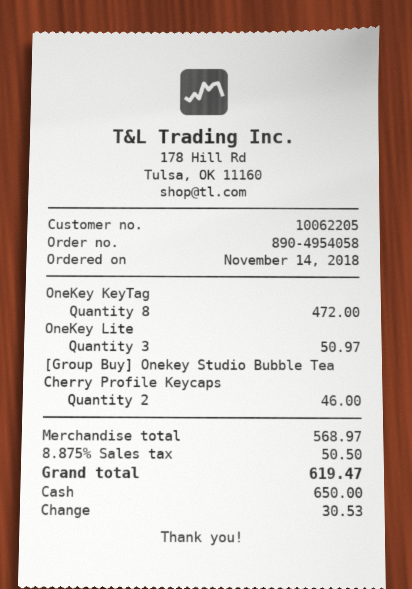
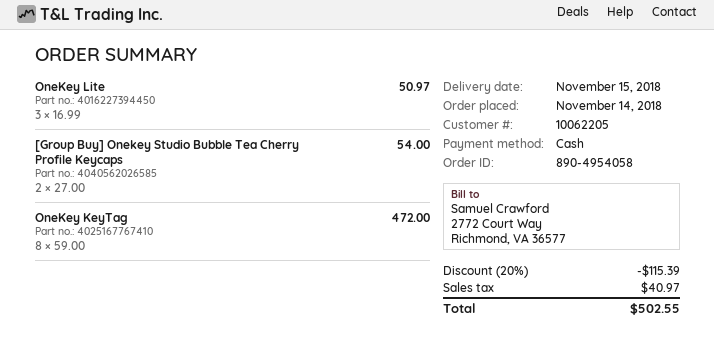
[Group Buy] Onekey Studio Bubble Tea Cherry Profile Keycaps: 2 for 46.00 -> 2 for 54.00
discount: none -> 20% = 115.39
tax: 50.50 -> 40.97
total: 619.47 -> 502.55

